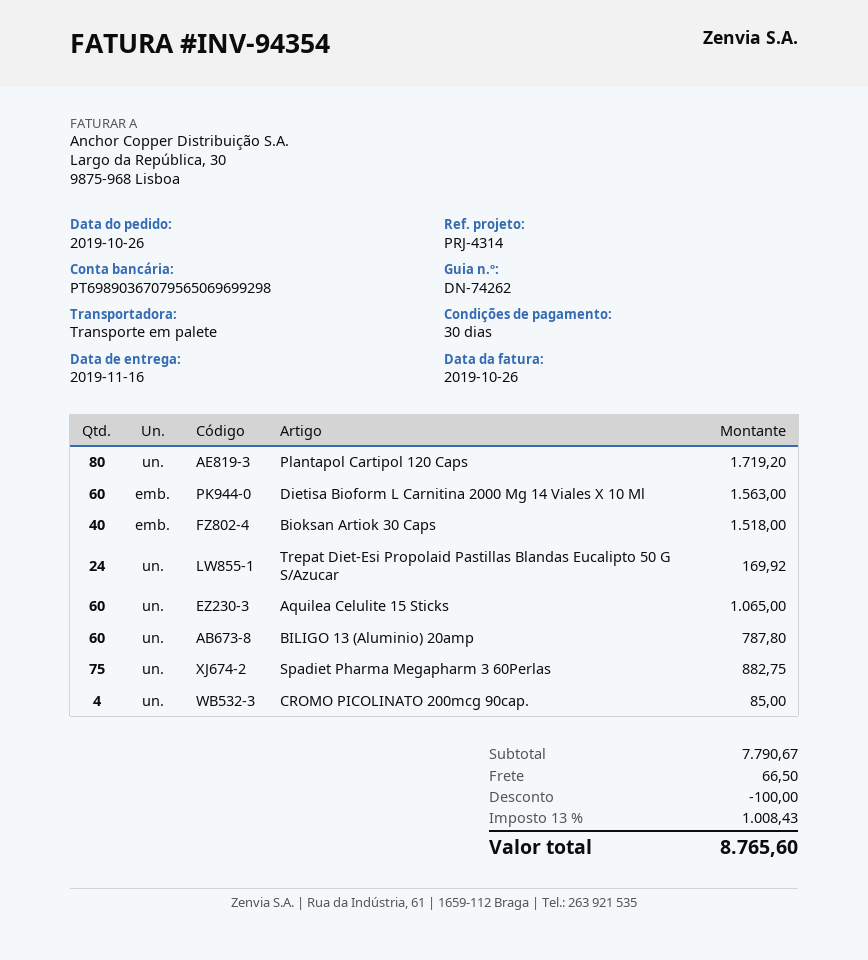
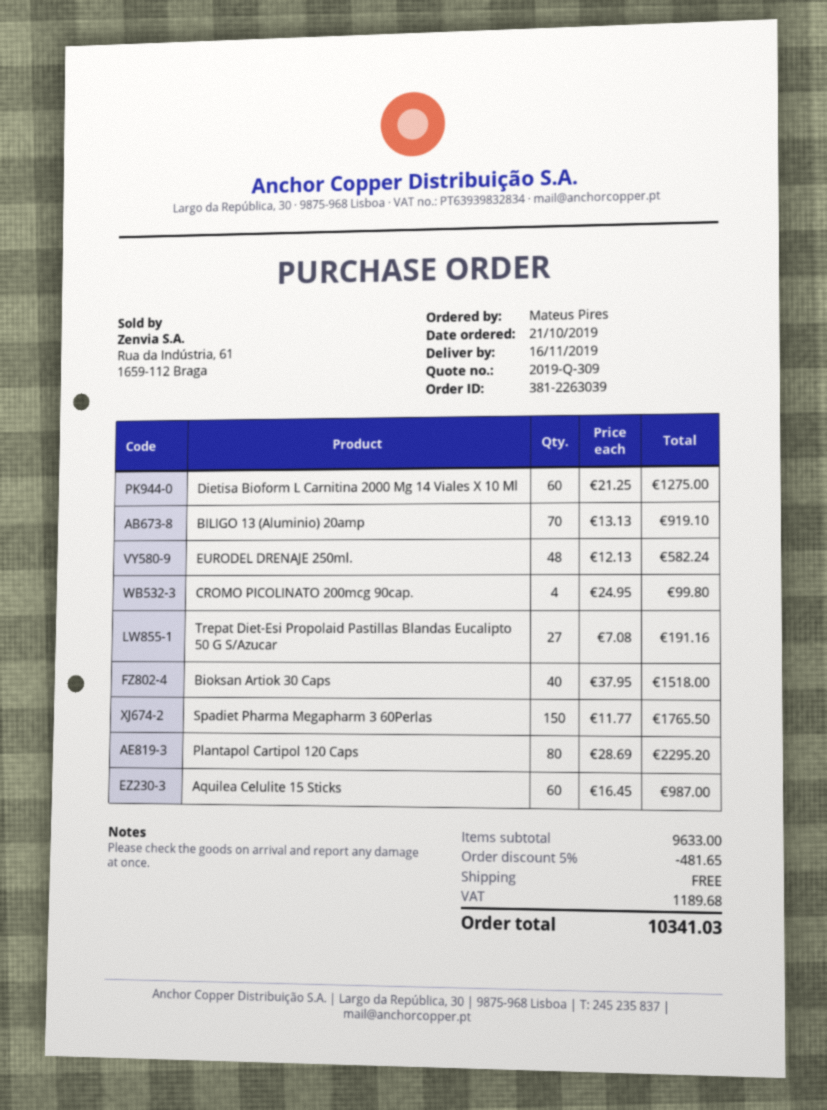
order date: 2019-10-26 -> 2019-10-21
Plantapol Cartipol 120 Caps: 80 for 1719.20 -> 80 for 2295.20
Dietisa Bioform L Carnitina 2000 Mg 14 Viales X 10 Ml: 60 for 1563.00 -> 60 for 1275.00
Trepat Diet-Esi Propolaid Pastillas Blandas Eucalipto 50 G S/Azucar: 24 for 169.92 -> 27 for 191.16
Aquilea Celulite 15 Sticks: 60 for 1065.00 -> 60 for 987.00
BILIGO 13 (Aluminio) 20amp: 60 for 787.80 -> 70 for 919.10
Spadiet Pharma Megapharm 3 60Perlas: 75 for 882.75 -> 150 for 1765.50
CROMO PICOLINATO 200mcg 90cap.: 4 for 85.00 -> 4 for 99.80
EURODEL DRENAJE 250ml.: none -> 48 for 582.24
subtotal: 7790.67 -> 9633.00
discount: 100.00 -> 481.65
shipping: 66.50 -> 0.00
tax: 1008.43 -> 1189.68
total: 8765.60 -> 10341.03

